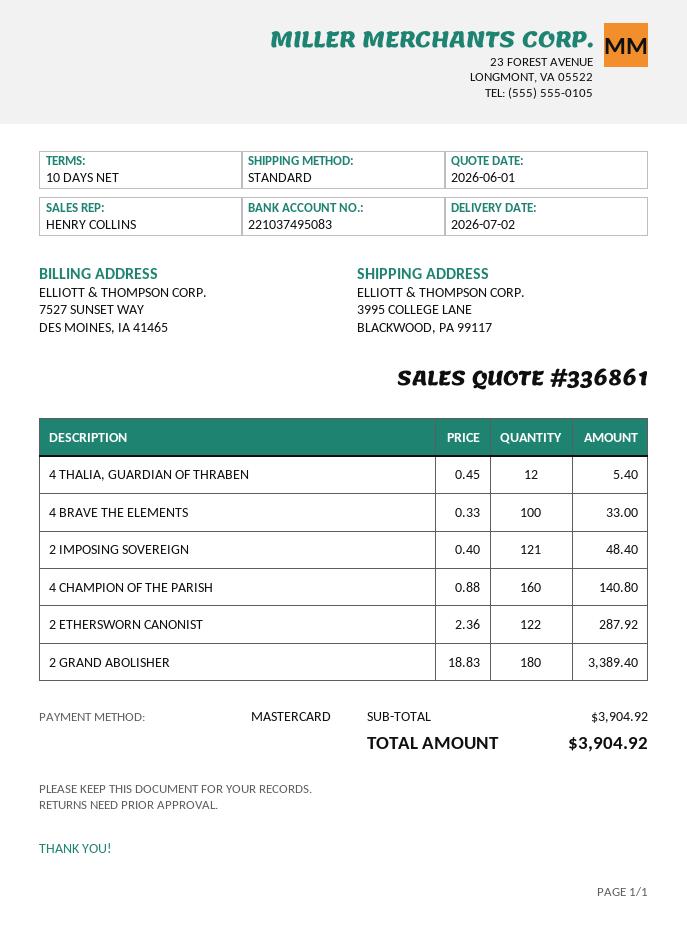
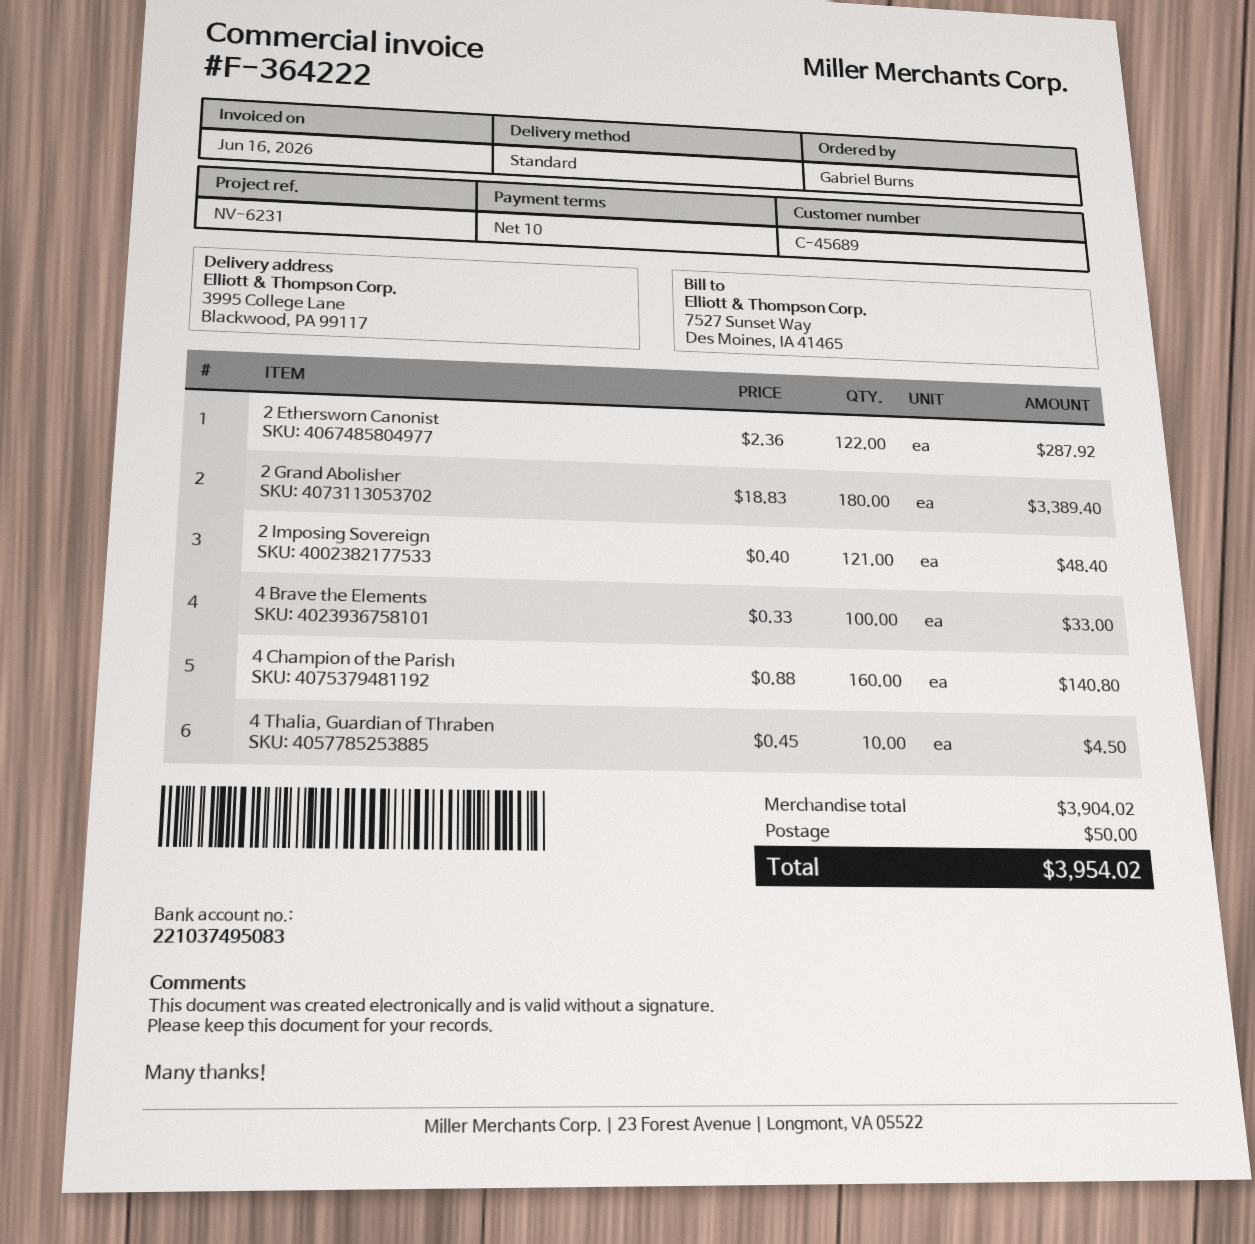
4 THALIA, GUARDIAN OF THRABEN: 12 x 0.45 = 5.40 -> 10 x 0.45 = 4.50
subtotal: 3904.92 -> 3904.02
shipping: none -> 50.00
total: 3904.92 -> 3954.02

